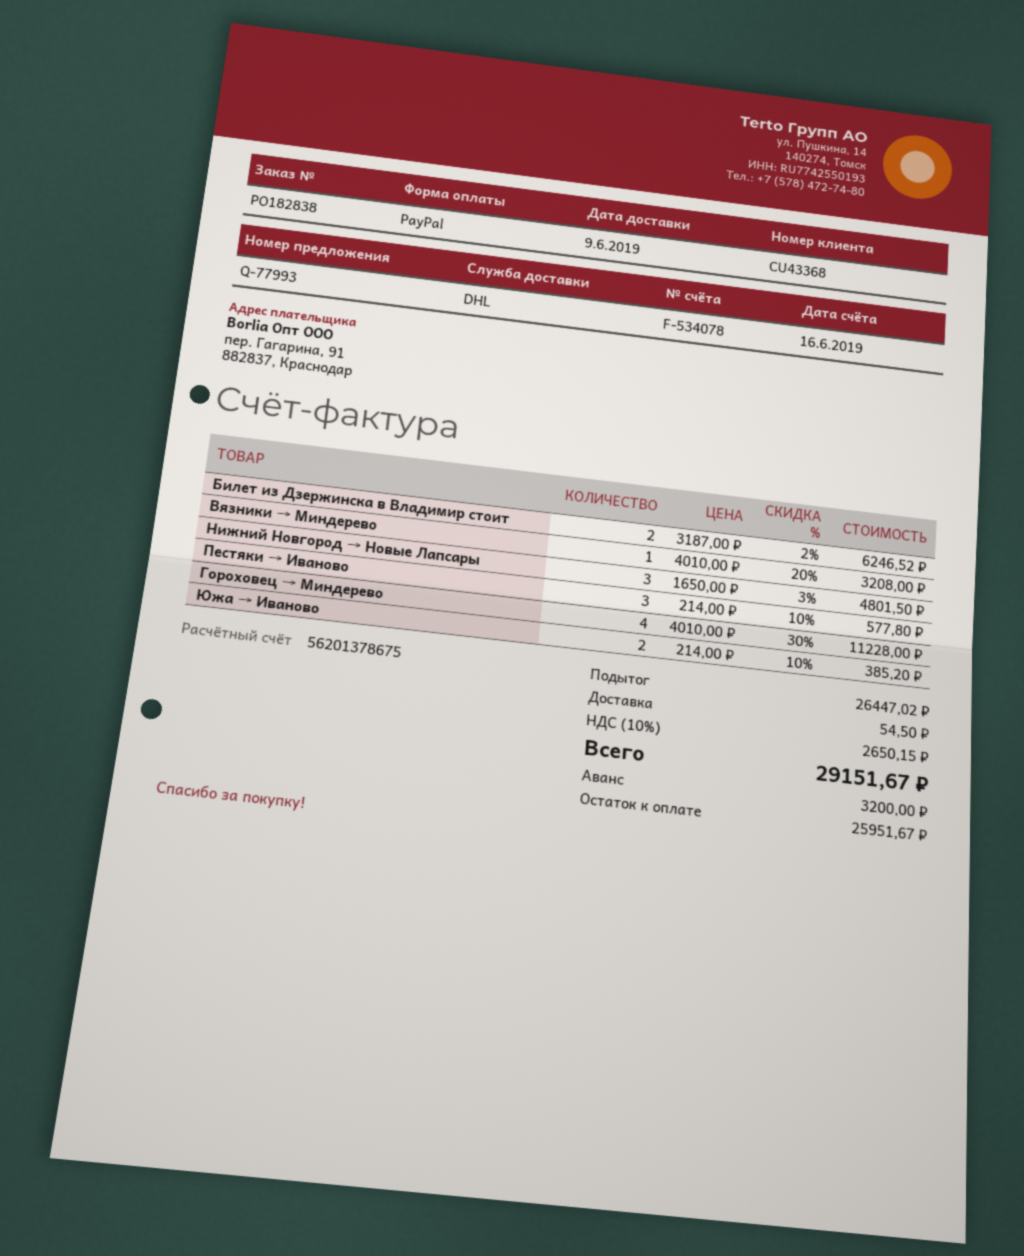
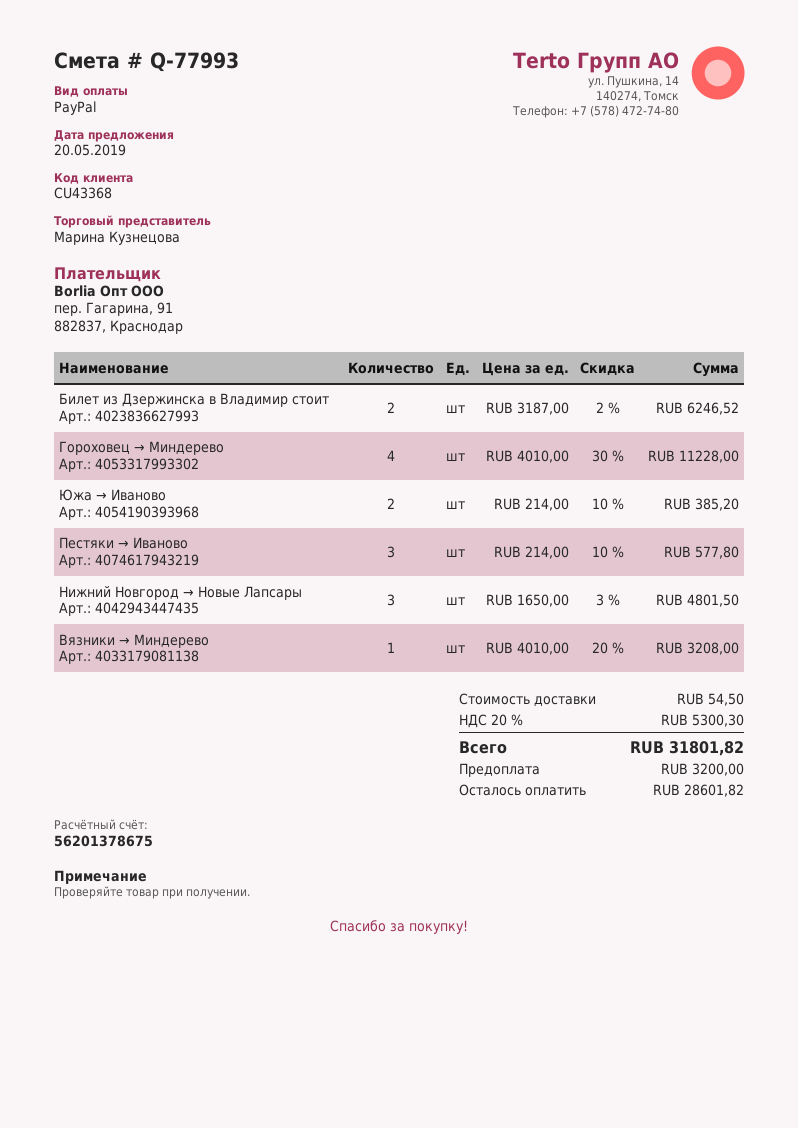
tax: 10% = 2650.15 -> 20% = 5300.30
total: 29151.67 -> 31801.82
balance: 25951.67 -> 28601.82

